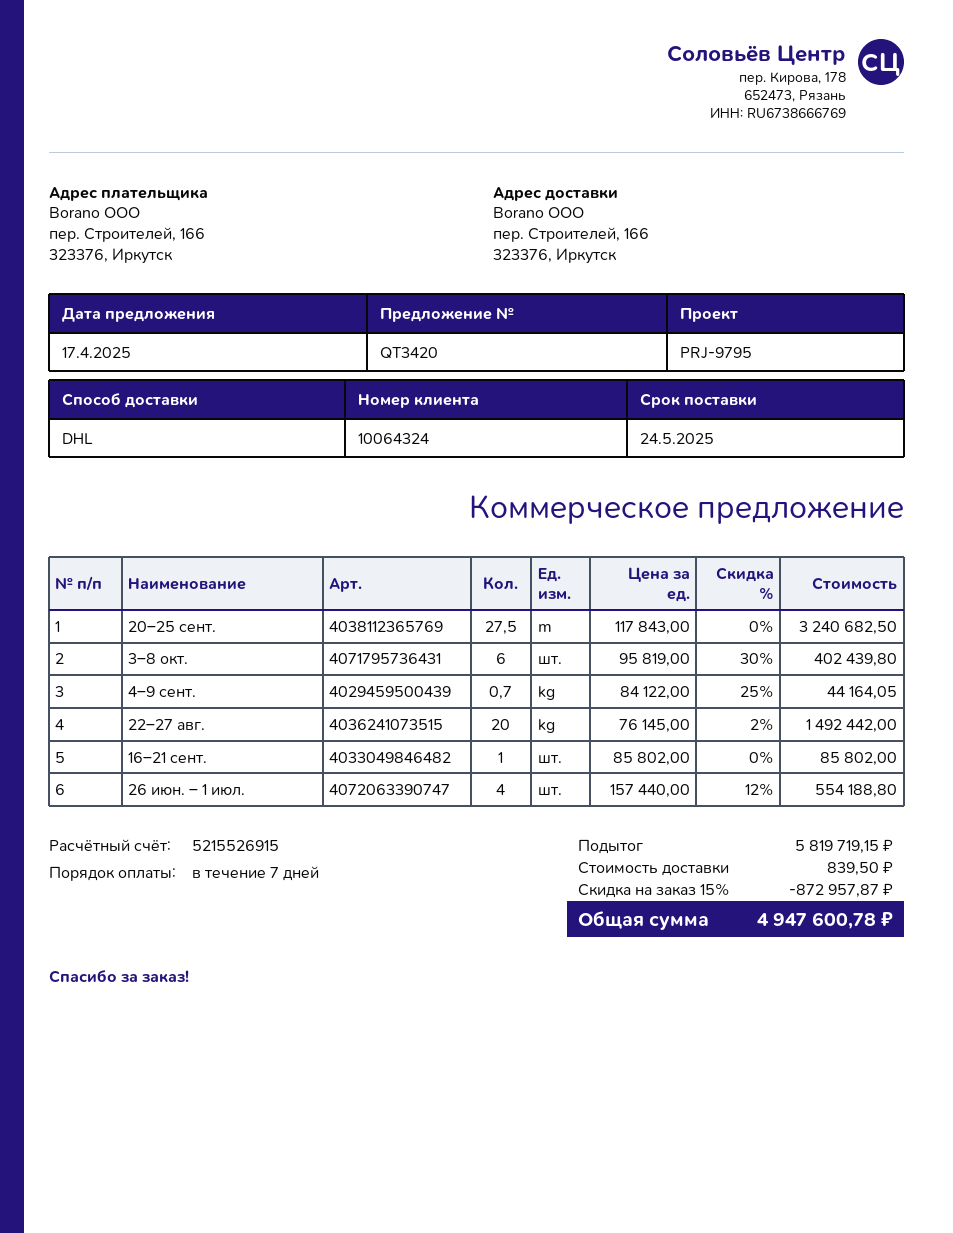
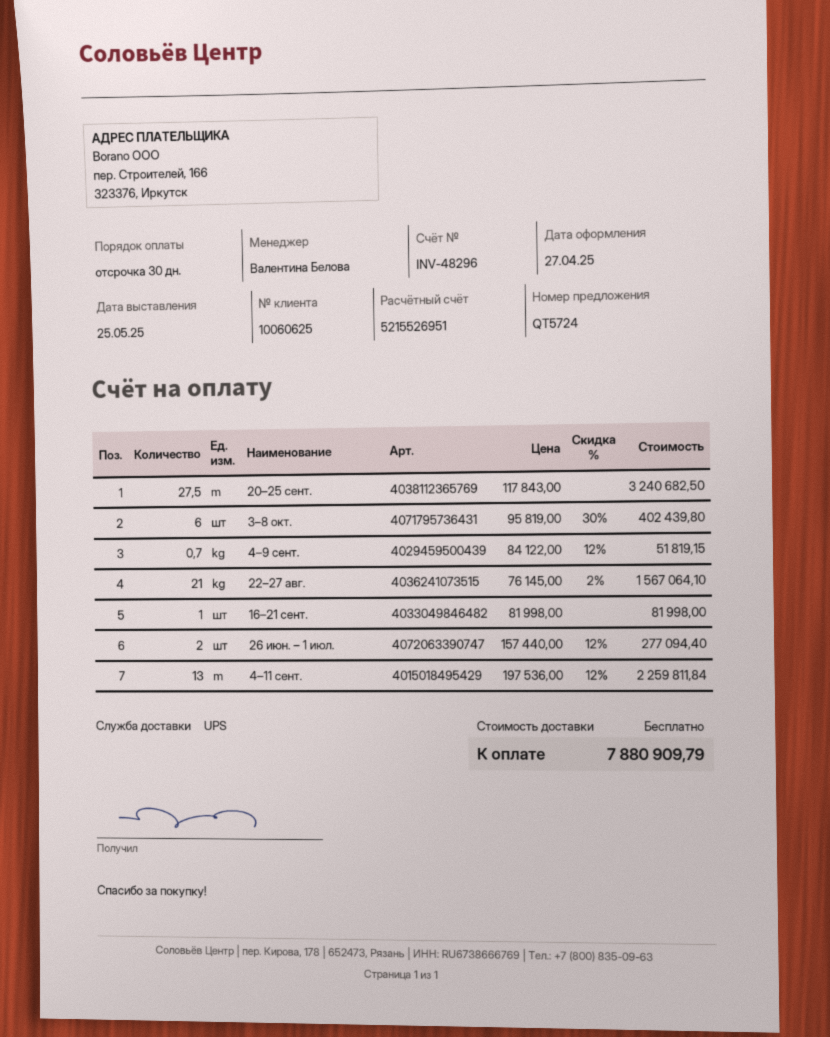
quote number: QT3420 -> QT5724
payment terms: 7 days -> 30 days
customer number: 10064324 -> 10060625
bank account: 5215526915 -> 5215526951
shipping method: DHL -> UPS
4–9 сент.: 0.7 x 84122.00 - 25% = 44164.05 -> 0.7 x 84122.00 - 12% = 51819.15
22–27 авг.: 20 x 76145.00 - 2% = 1492442.00 -> 21 x 76145.00 - 2% = 1567064.10
16–21 сент.: 1 x 85802.00 = 85802.00 -> 1 x 81998.00 = 81998.00
26 июн. – 1 июл.: 4 x 157440.00 - 12% = 554188.80 -> 2 x 157440.00 - 12% = 277094.40
4–11 сент.: none -> 13 x 197536.00 - 12% = 2259811.84
discount: 15% = 872957.87 -> none
shipping: 839.50 -> 0.00
total: 4947600.78 -> 7880909.79

